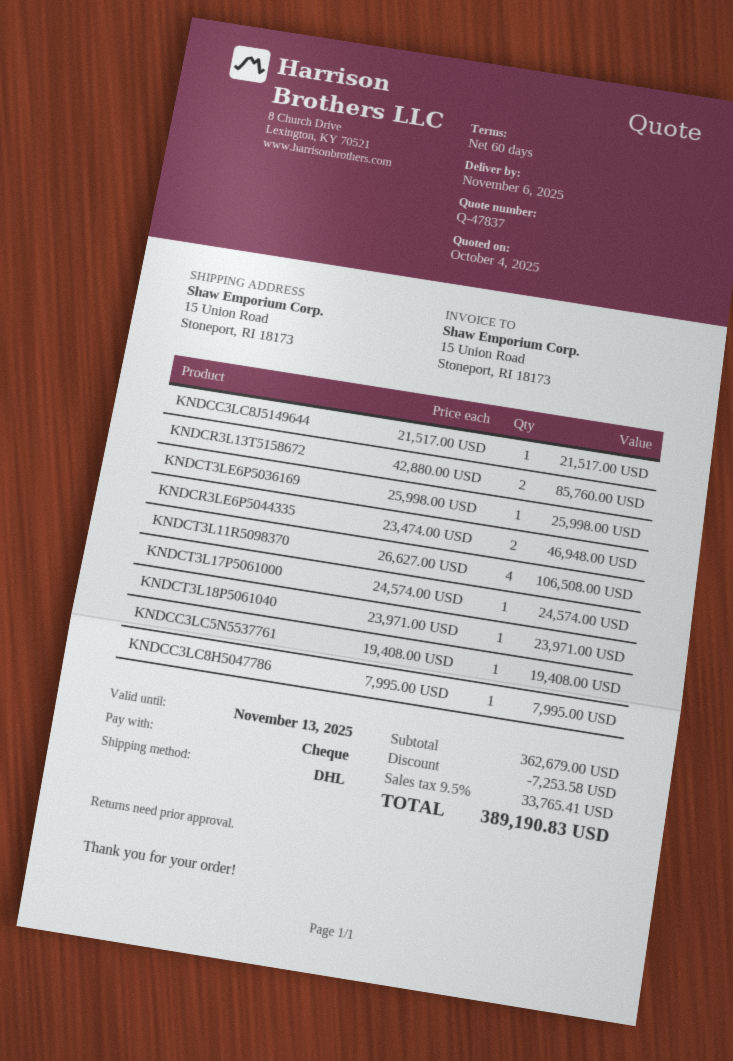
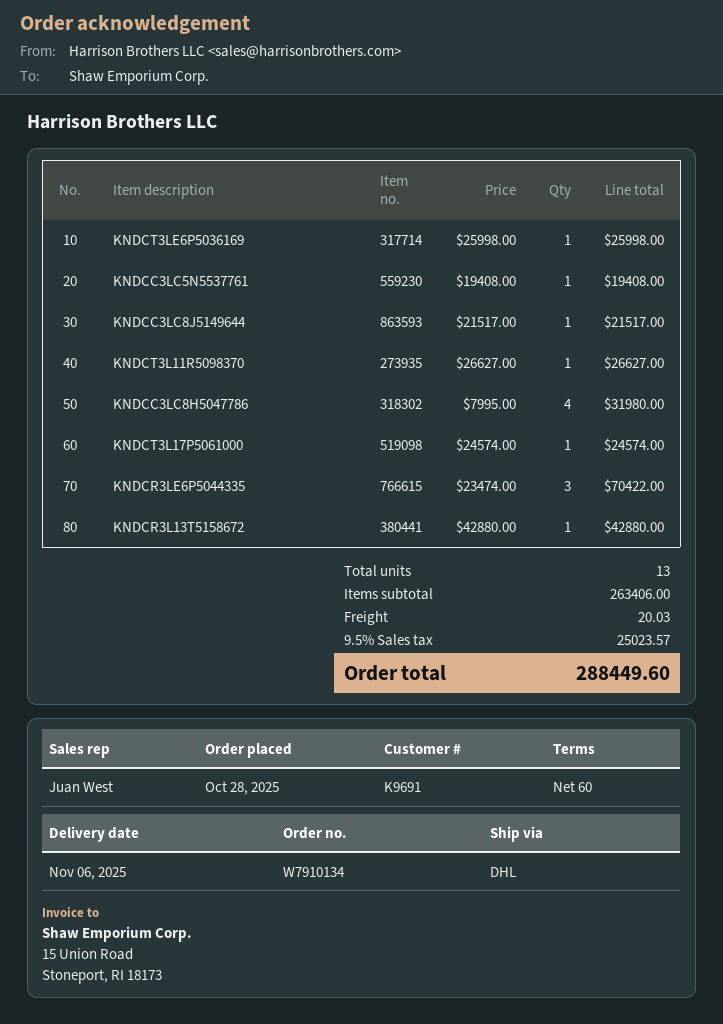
KNDCR3L13T5158672: 2 x 42880.00 = 85760.00 -> 1 x 42880.00 = 42880.00
KNDCR3LE6P5044335: 2 x 23474.00 = 46948.00 -> 3 x 23474.00 = 70422.00
KNDCT3L11R5098370: 4 x 26627.00 = 106508.00 -> 1 x 26627.00 = 26627.00
KNDCT3L18P5061040: 1 x 23971.00 = 23971.00 -> none
KNDCC3LC8H5047786: 1 x 7995.00 = 7995.00 -> 4 x 7995.00 = 31980.00
subtotal: 362679.00 -> 263406.00
discount: 7253.58 -> none
shipping: none -> 20.03
tax: 9.5% = 33765.41 -> 9.5% = 25023.57
total: 389190.83 -> 288449.60

